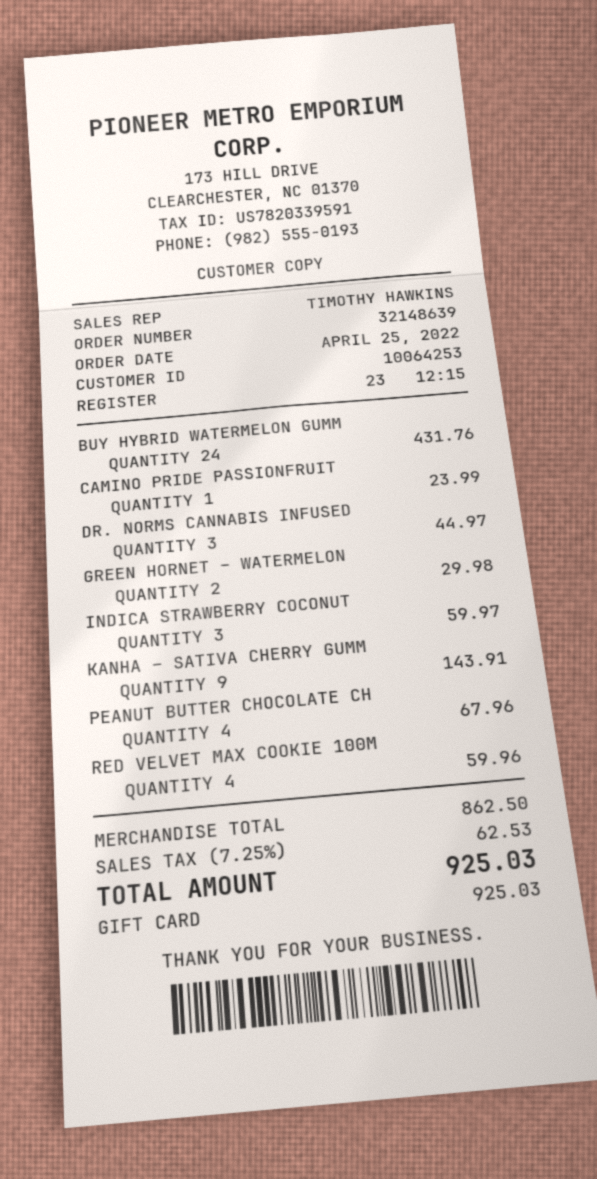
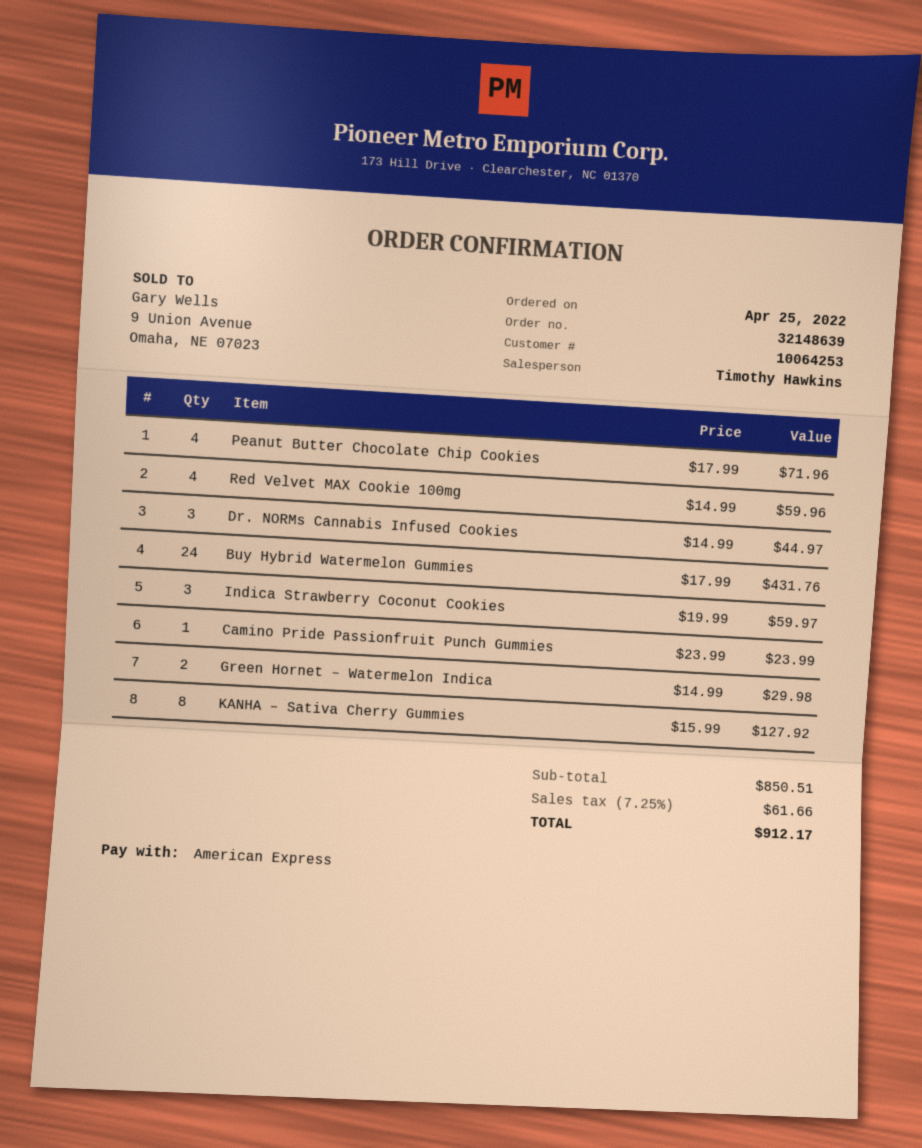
payment method: gift card -> American Express
KANHA – SATIVA CHERRY GUMM: 9 for 143.91 -> 8 for 127.92
PEANUT BUTTER CHOCOLATE CH: 4 for 67.96 -> 4 for 71.96
subtotal: 862.50 -> 850.51
tax: 7.25% = 62.53 -> 7.25% = 61.66
total: 925.03 -> 912.17

